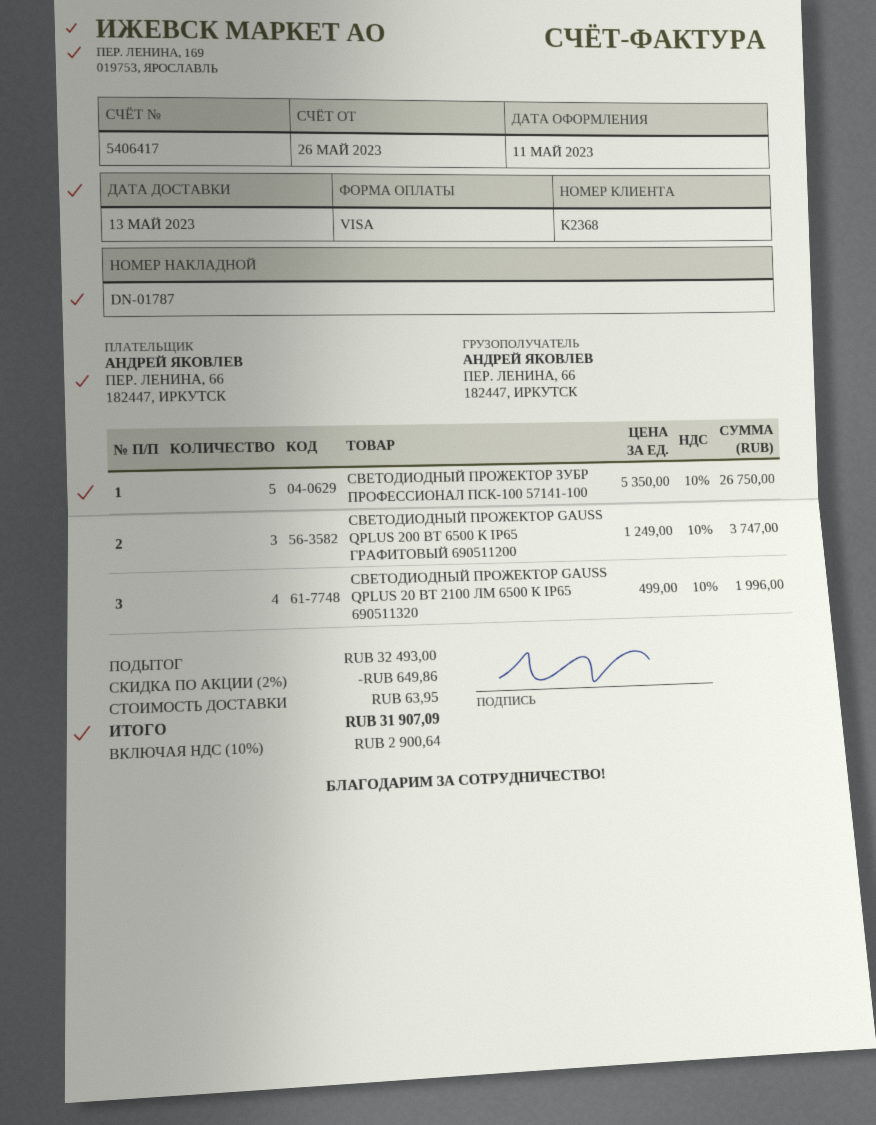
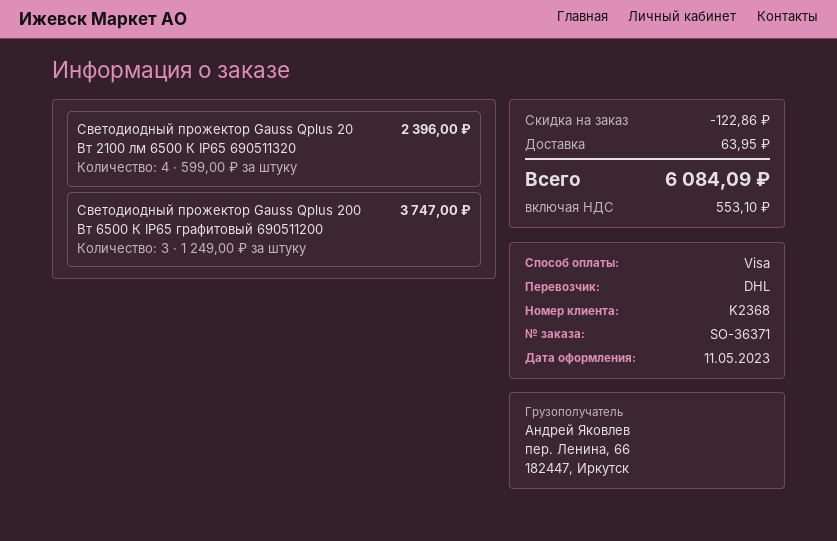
СВЕТОДИОДНЫЙ ПРОЖЕКТОР ЗУБР ПРОФЕССИОНАЛ ПСК-100 57141-100: 5 x 5350.00 = 26750.00 -> none
СВЕТОДИОДНЫЙ ПРОЖЕКТОР GAUSS QPLUS 20 ВТ 2100 ЛМ 6500 К IP65 690511320: 4 x 499.00 = 1996.00 -> 4 x 599.00 = 2396.00
discount: 649.86 -> 122.86
tax: 2900.64 -> 553.10
total: 31907.09 -> 6084.09

